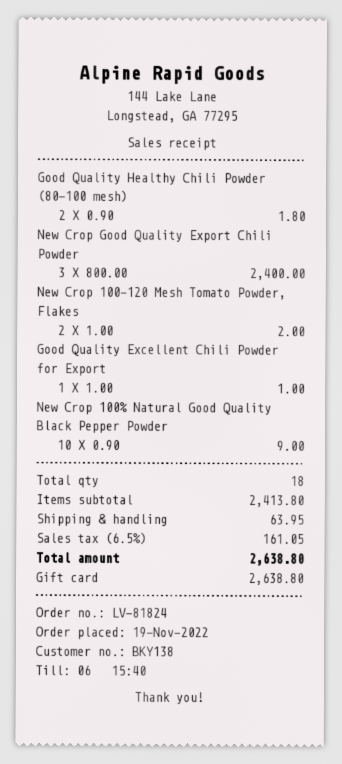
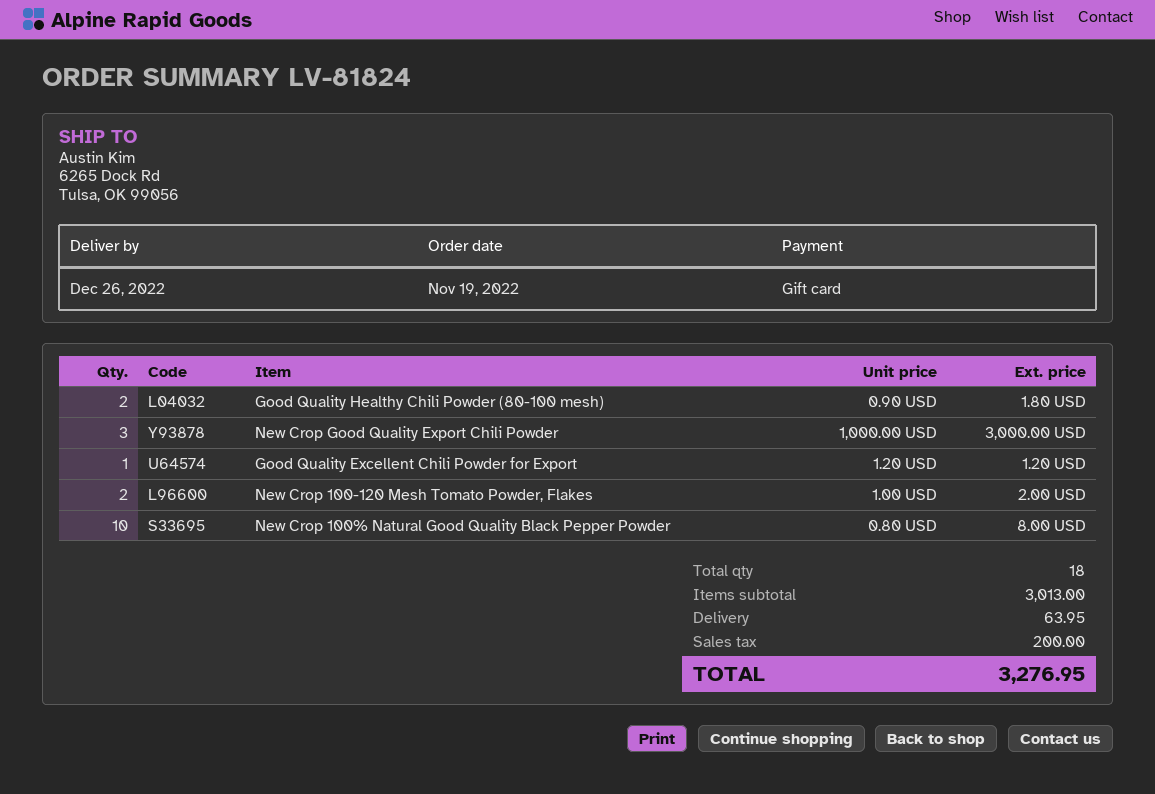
New Crop Good Quality Export Chili Powder: 3 x 800.00 = 2400.00 -> 3 x 1000.00 = 3000.00
Good Quality Excellent Chili Powder for Export: 1 x 1.00 = 1.00 -> 1 x 1.20 = 1.20
New Crop 100% Natural Good Quality Black Pepper Powder: 10 x 0.90 = 9.00 -> 10 x 0.80 = 8.00
subtotal: 2413.80 -> 3013.00
tax: 161.05 -> 200.00
total: 2638.80 -> 3276.95

